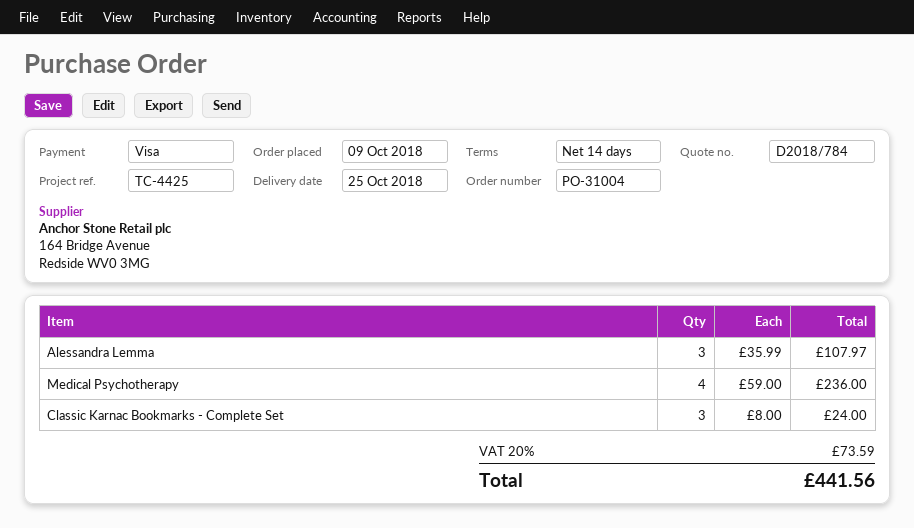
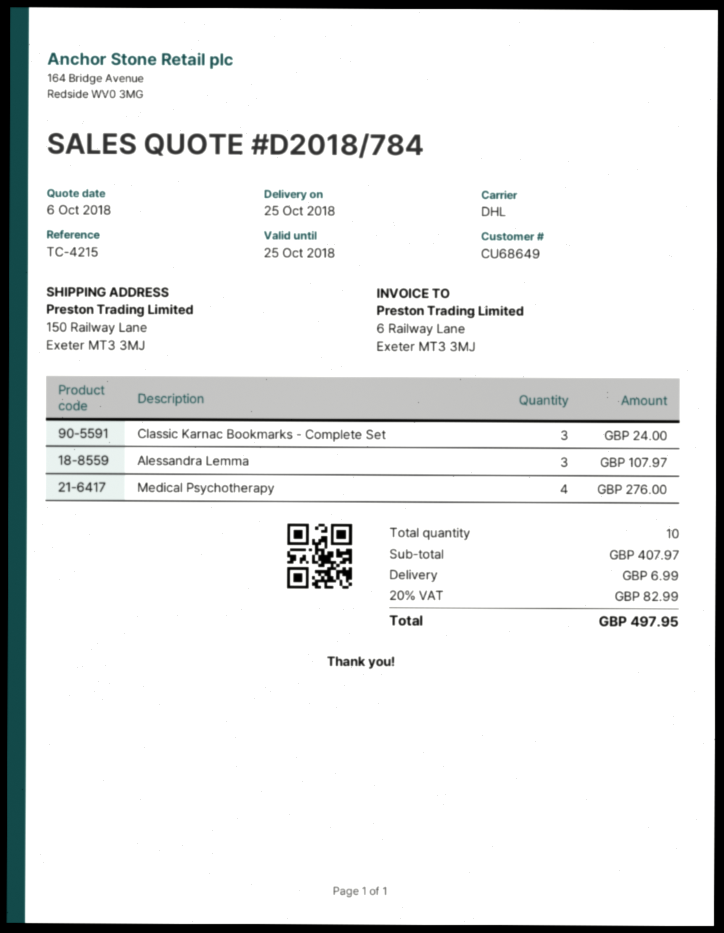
reference: TC-4425 -> TC-4215
Medical Psychotherapy: 4 for 236.00 -> 4 for 276.00
shipping: none -> 6.99
tax: 20% = 73.59 -> 20% = 82.99
total: 441.56 -> 497.95

